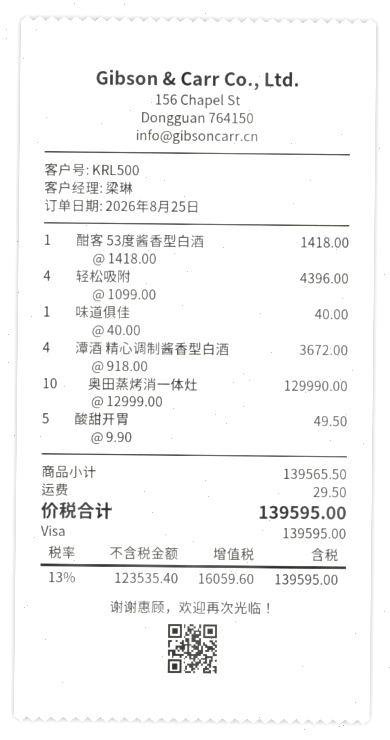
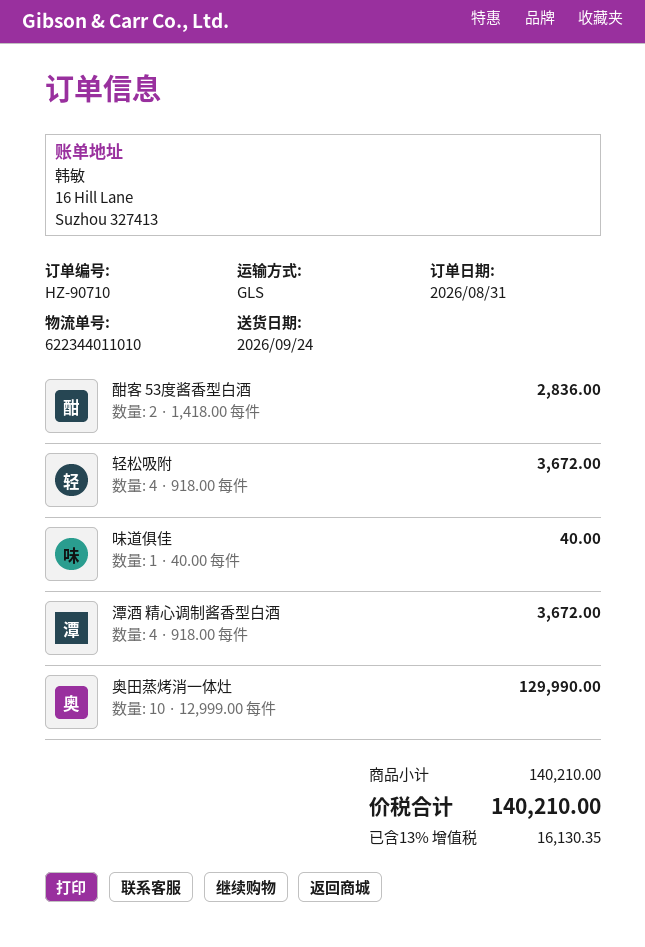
order date: 2026-08-25 -> 2026-08-31
酣客 53度酱香型白酒: 1 x 1418.00 = 1418.00 -> 2 x 1418.00 = 2836.00
轻松吸附: 4 x 1099.00 = 4396.00 -> 4 x 918.00 = 3672.00
酸甜开胃: 5 x 9.90 = 49.50 -> none
subtotal: 139565.50 -> 140210.00
shipping: 29.50 -> none
tax: 13% = 16059.60 -> 13% = 16130.35
total: 139595.00 -> 140210.00

